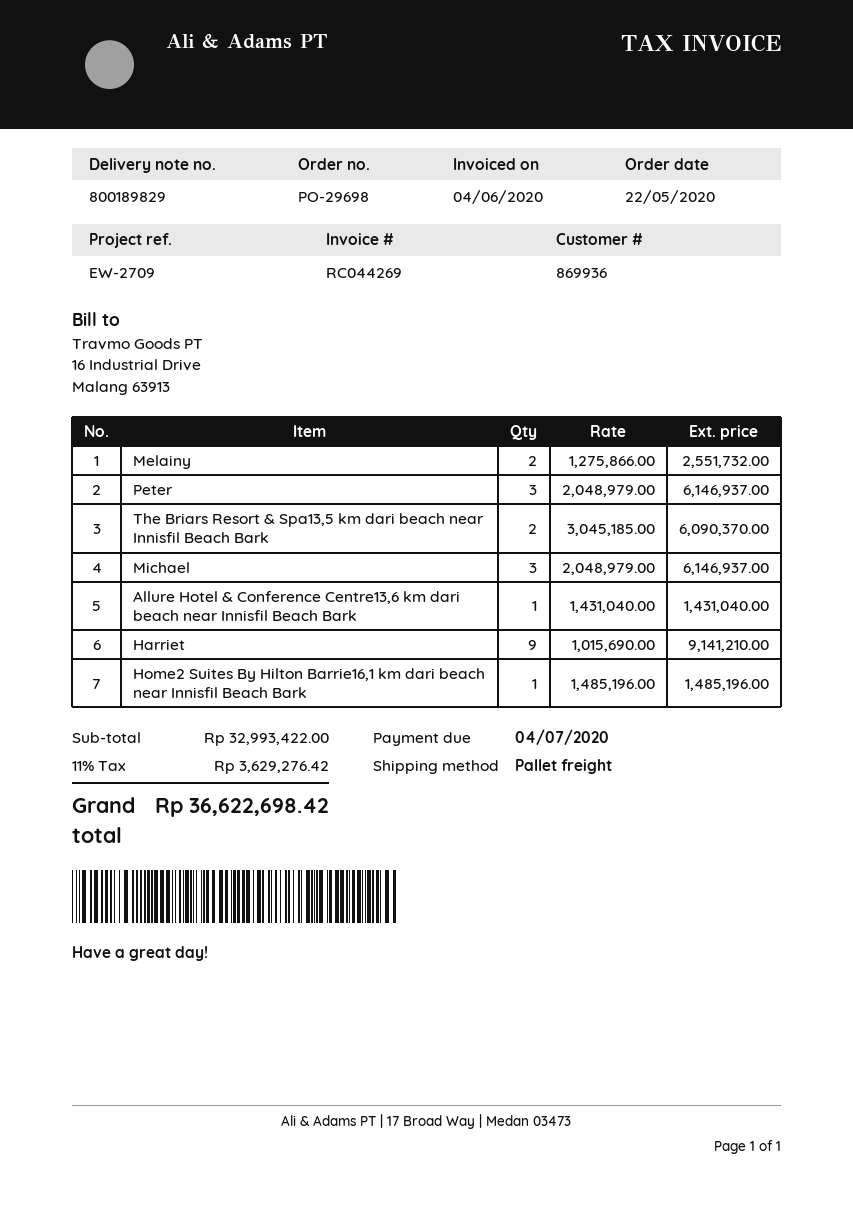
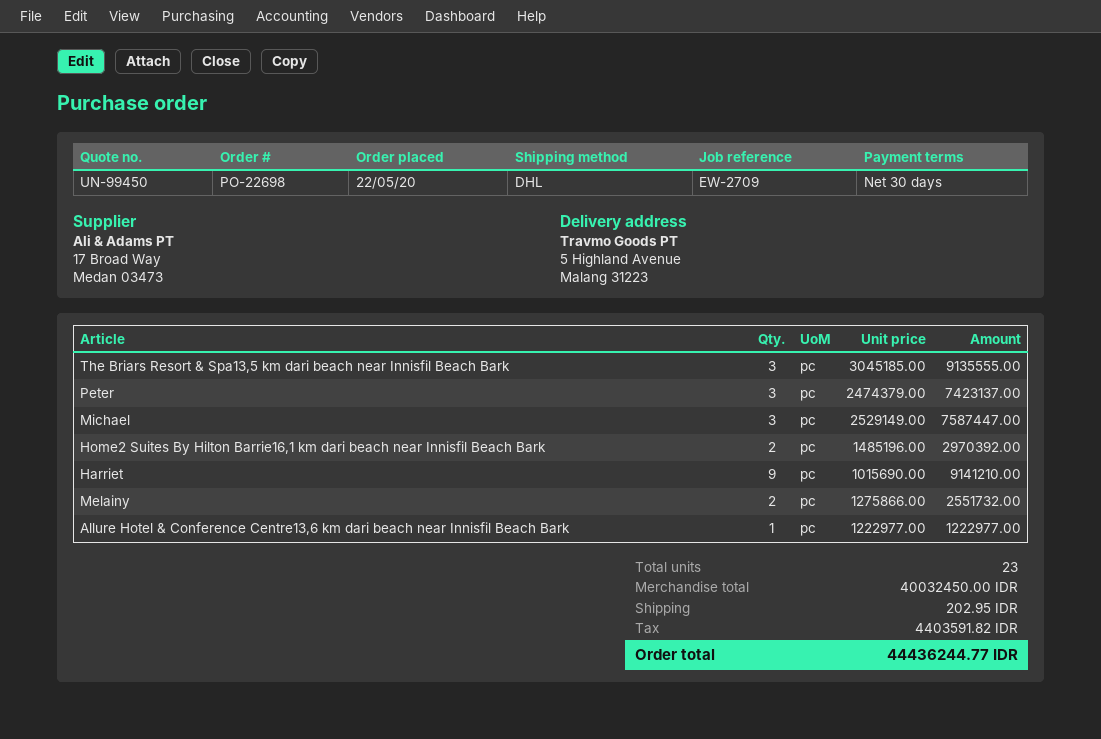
order number: PO-29698 -> PO-22698
shipping method: pallet freight -> DHL
Peter: 3 x 2048979.00 = 6146937.00 -> 3 x 2474379.00 = 7423137.00
The Briars Resort & Spa13,5 km dari beach near Innisfil Beach Bark: 2 x 3045185.00 = 6090370.00 -> 3 x 3045185.00 = 9135555.00
Michael: 3 x 2048979.00 = 6146937.00 -> 3 x 2529149.00 = 7587447.00
Allure Hotel & Conference Centre13,6 km dari beach near Innisfil Beach Bark: 1 x 1431040.00 = 1431040.00 -> 1 x 1222977.00 = 1222977.00
Home2 Suites By Hilton Barrie16,1 km dari beach near Innisfil Beach Bark: 1 x 1485196.00 = 1485196.00 -> 2 x 1485196.00 = 2970392.00
subtotal: 32993422.00 -> 40032450.00
shipping: none -> 202.95
tax: 3629276.42 -> 4403591.82
total: 36622698.42 -> 44436244.77

